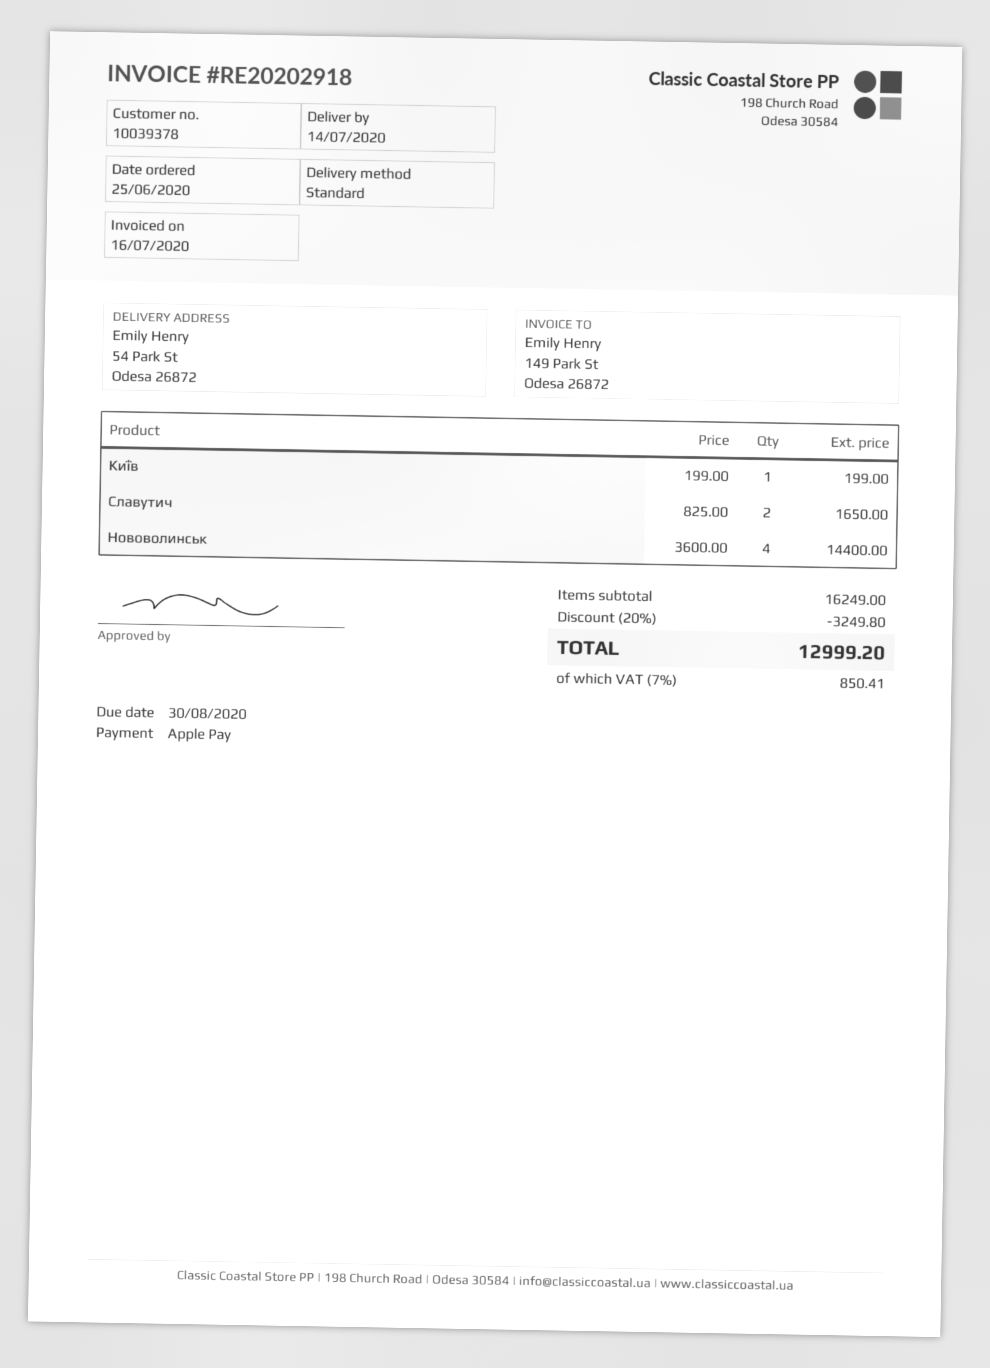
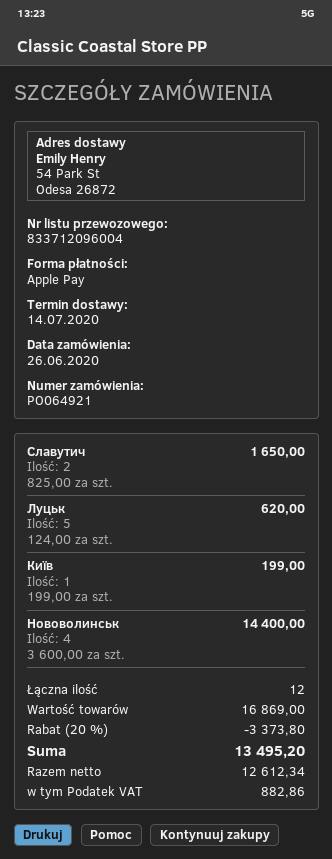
order date: 2020-06-25 -> 2020-06-26
Луцьк: none -> 5 x 124.00 = 620.00
subtotal: 16249.00 -> 16869.00
discount: 20% = 3249.80 -> 20% = 3373.80
tax: 850.41 -> 882.86
total: 12999.20 -> 13495.20

